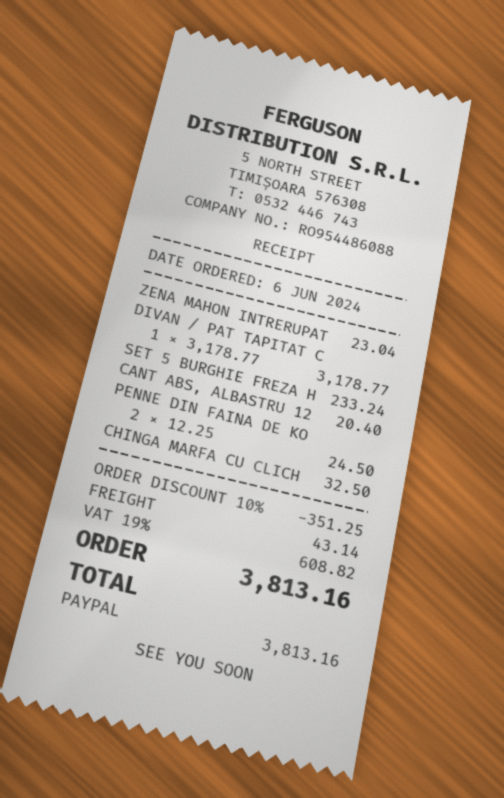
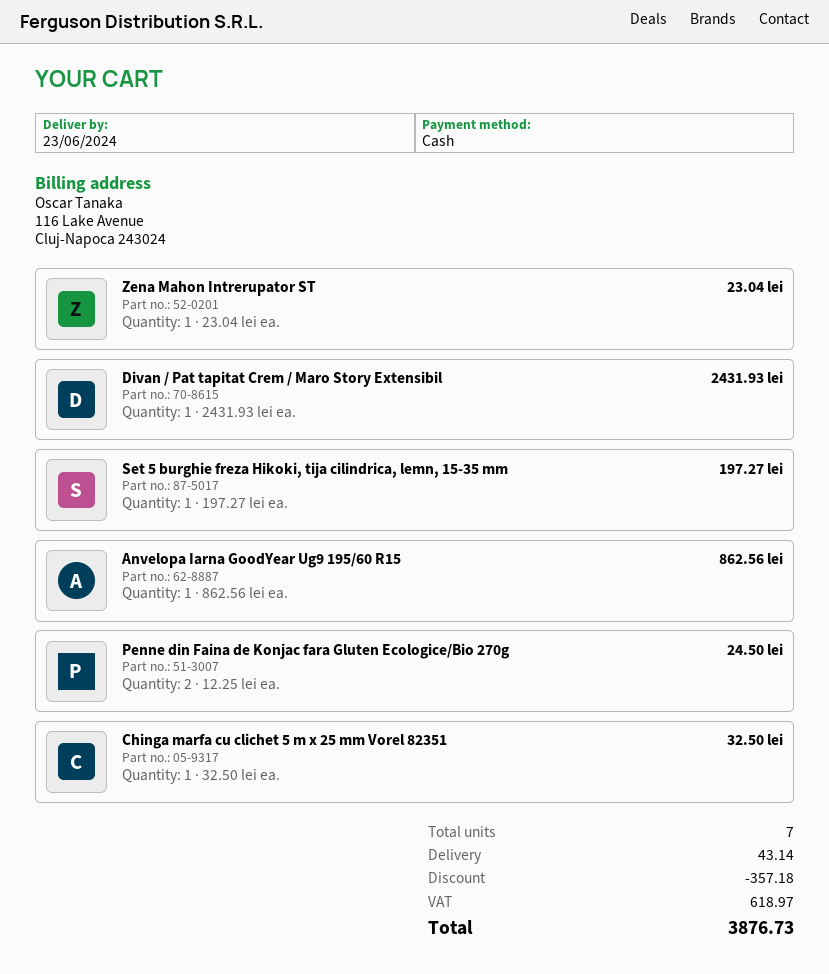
payment method: PayPal -> cash
DIVAN / PAT TAPITAT C: 1 x 3178.77 = 3178.77 -> 1 x 2431.93 = 2431.93
SET 5 BURGHIE FREZA H: 1 x 233.24 = 233.24 -> 1 x 197.27 = 197.27
CANT ABS, ALBASTRU 12: 1 x 20.40 = 20.40 -> none
Anvelopa Iarna GoodYear Ug9 195/60 R15: none -> 1 x 862.56 = 862.56
discount: 351.25 -> 357.18
tax: 608.82 -> 618.97
total: 3813.16 -> 3876.73

